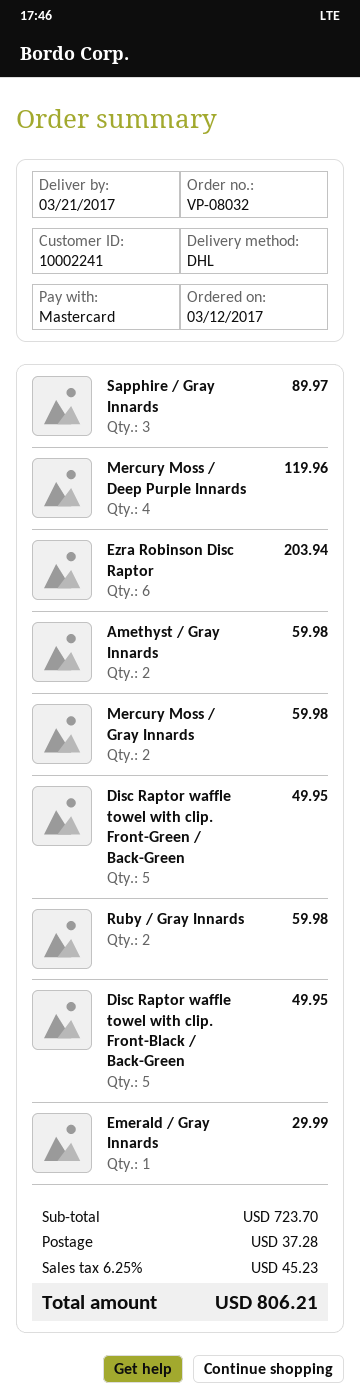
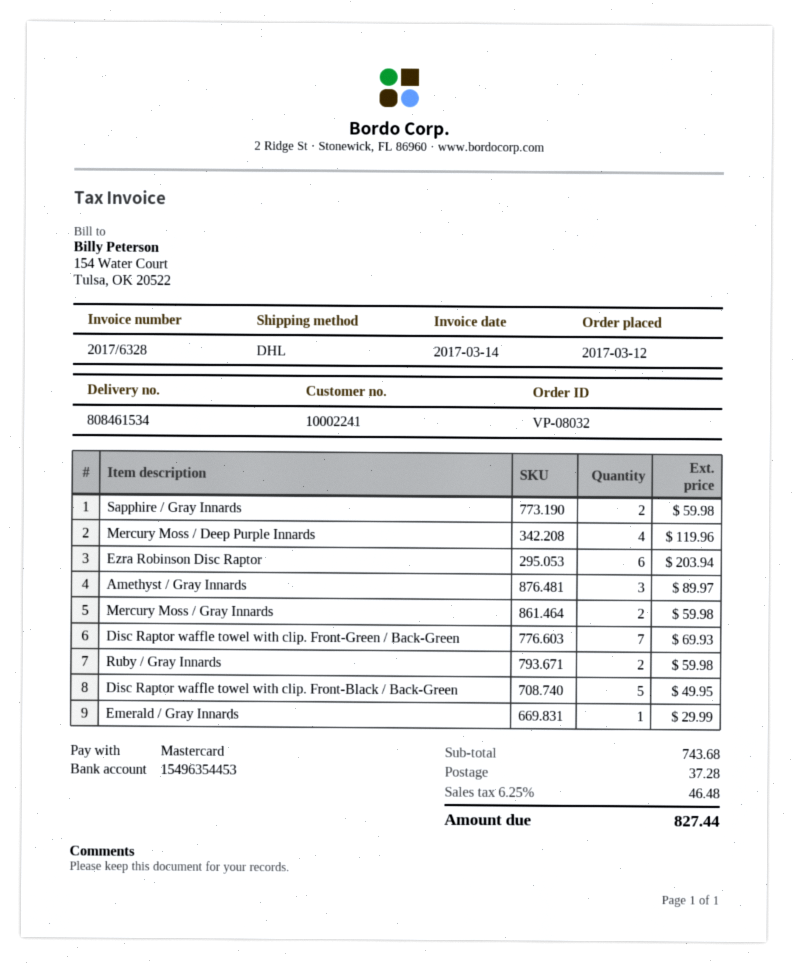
Sapphire / Gray Innards: 3 for 89.97 -> 2 for 59.98
Amethyst / Gray Innards: 2 for 59.98 -> 3 for 89.97
Disc Raptor waffle towel with clip. Front-Green / Back-Green: 5 for 49.95 -> 7 for 69.93
subtotal: 723.70 -> 743.68
tax: 6.25% = 45.23 -> 6.25% = 46.48
total: 806.21 -> 827.44

